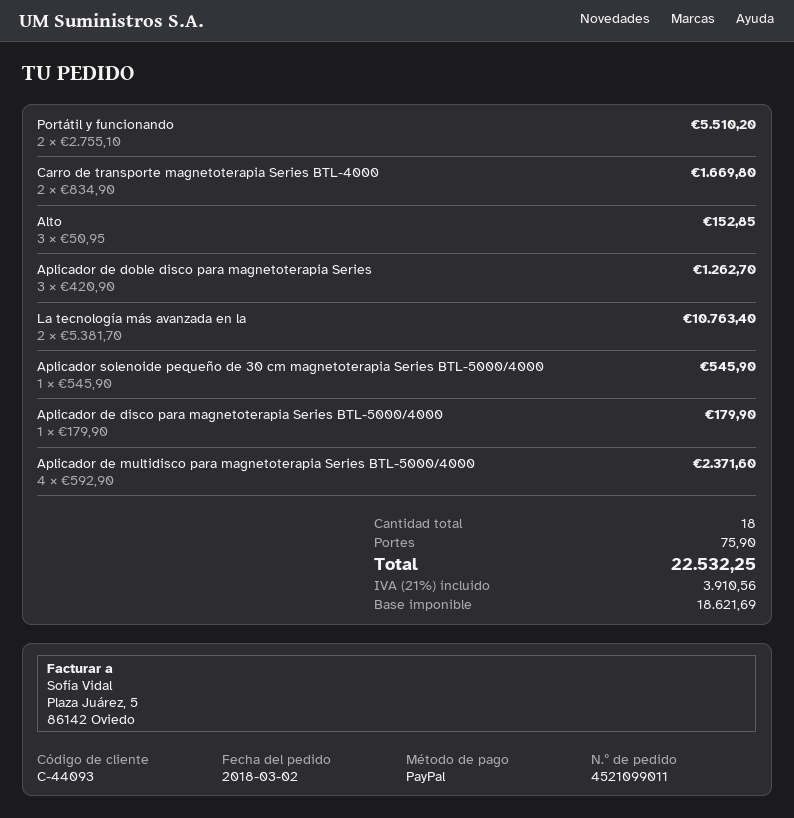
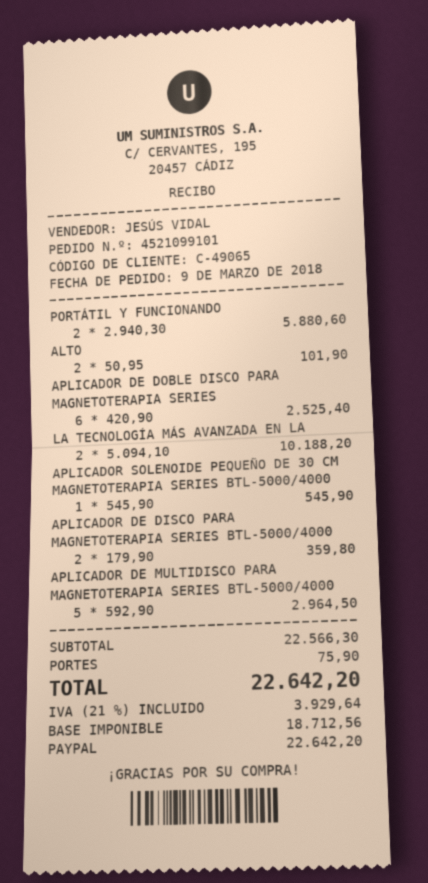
order number: 4521099011 -> 4521099101
order date: 2018-03-02 -> 2018-03-09
customer number: C-44093 -> C-49065
Portátil y funcionando: 2 x 2755.10 = 5510.20 -> 2 x 2940.30 = 5880.60
Carro de transporte magnetoterapia Series BTL-4000: 2 x 834.90 = 1669.80 -> none
Alto: 3 x 50.95 = 152.85 -> 2 x 50.95 = 101.90
Aplicador de doble disco para magnetoterapia Series: 3 x 420.90 = 1262.70 -> 6 x 420.90 = 2525.40
La tecnología más avanzada en la: 2 x 5381.70 = 10763.40 -> 2 x 5094.10 = 10188.20
Aplicador de disco para magnetoterapia Series BTL-5000/4000: 1 x 179.90 = 179.90 -> 2 x 179.90 = 359.80
Aplicador de multidisco para magnetoterapia Series BTL-5000/4000: 4 x 592.90 = 2371.60 -> 5 x 592.90 = 2964.50
net: 18621.69 -> 18712.56
tax: 21% = 3910.56 -> 21% = 3929.64
total: 22532.25 -> 22642.20

